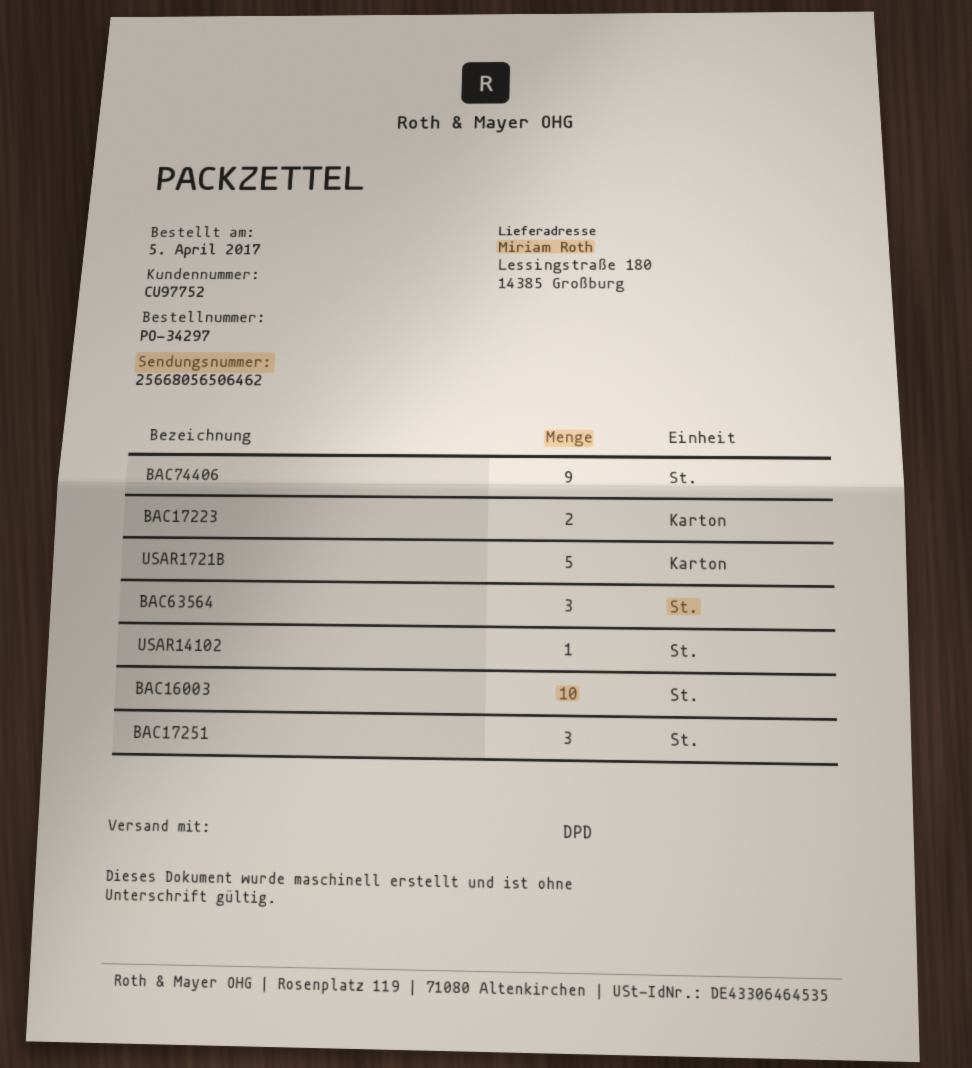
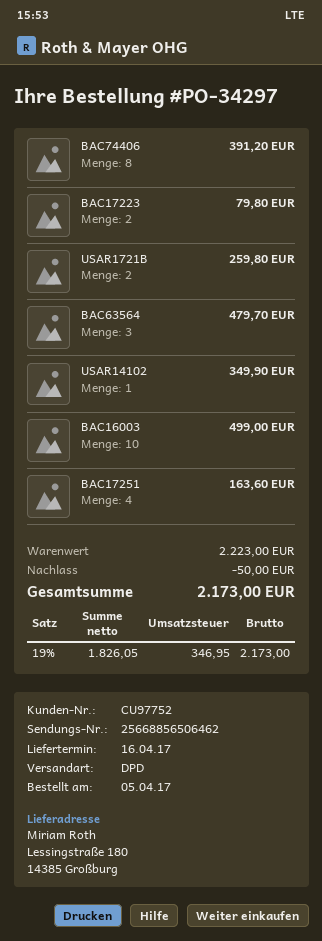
tracking number: 25668056506462 -> 25668856506462
BAC74406: 9 -> 8
USAR1721B: 5 -> 2
BAC17251: 3 -> 4

